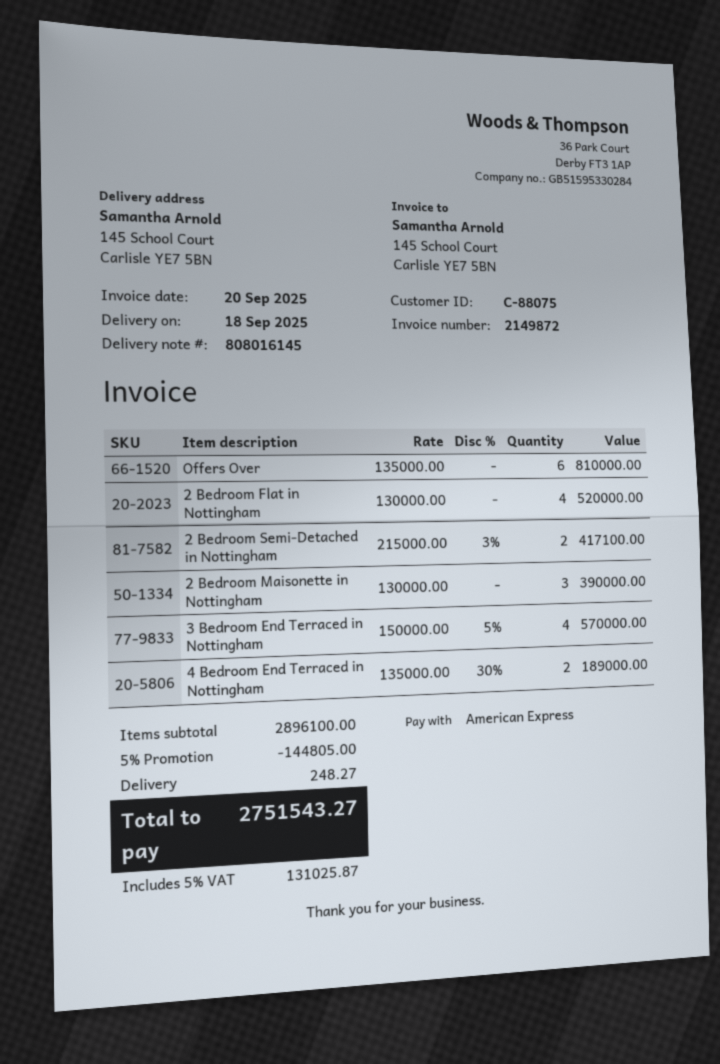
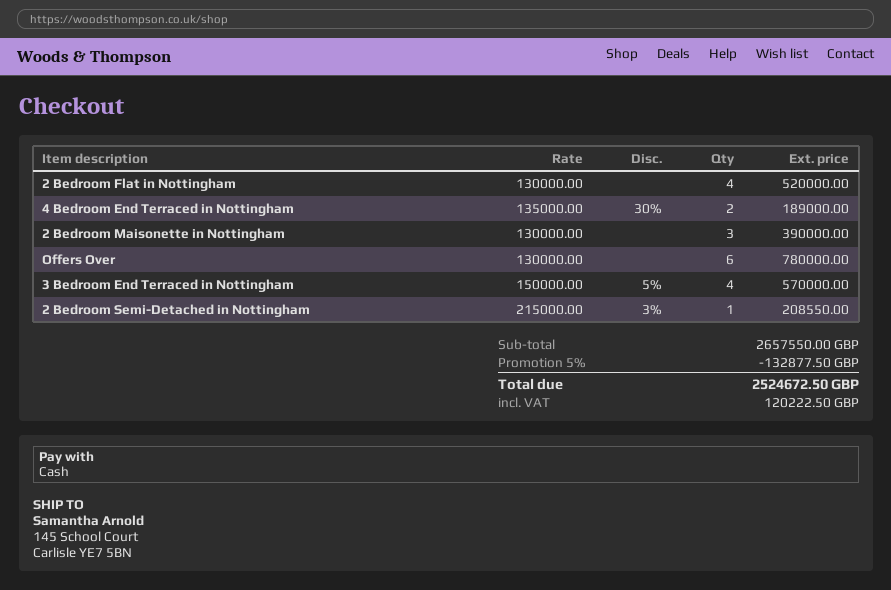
payment method: American Express -> cash
Offers Over: 6 x 135000.00 = 810000.00 -> 6 x 130000.00 = 780000.00
2 Bedroom Semi-Detached in Nottingham: 2 x 215000.00 - 3% = 417100.00 -> 1 x 215000.00 - 3% = 208550.00
subtotal: 2896100.00 -> 2657550.00
discount: 5% = 144805.00 -> 5% = 132877.50
shipping: 248.27 -> none
tax: 131025.87 -> 120222.50
total: 2751543.27 -> 2524672.50

